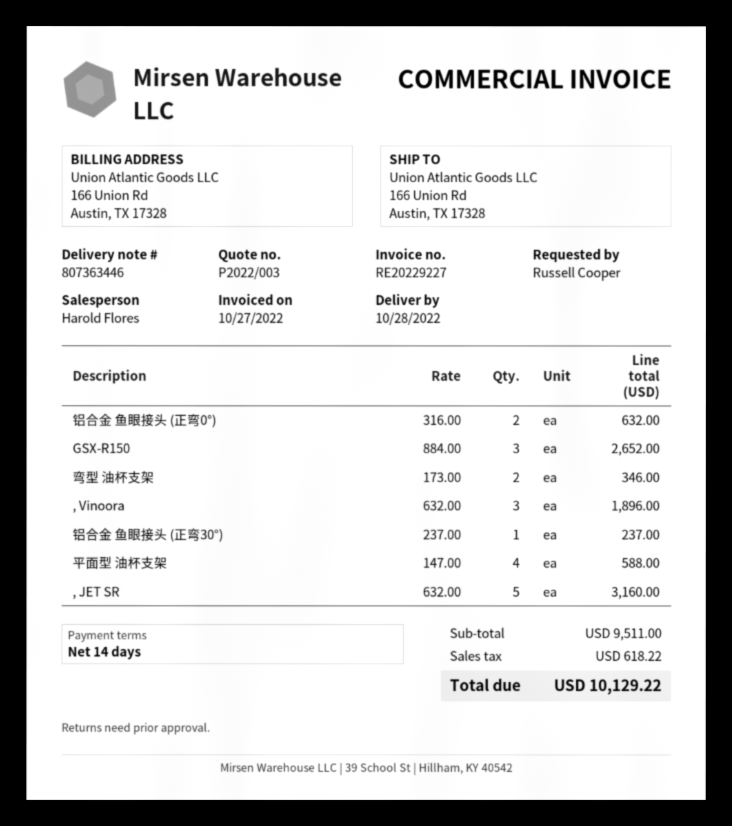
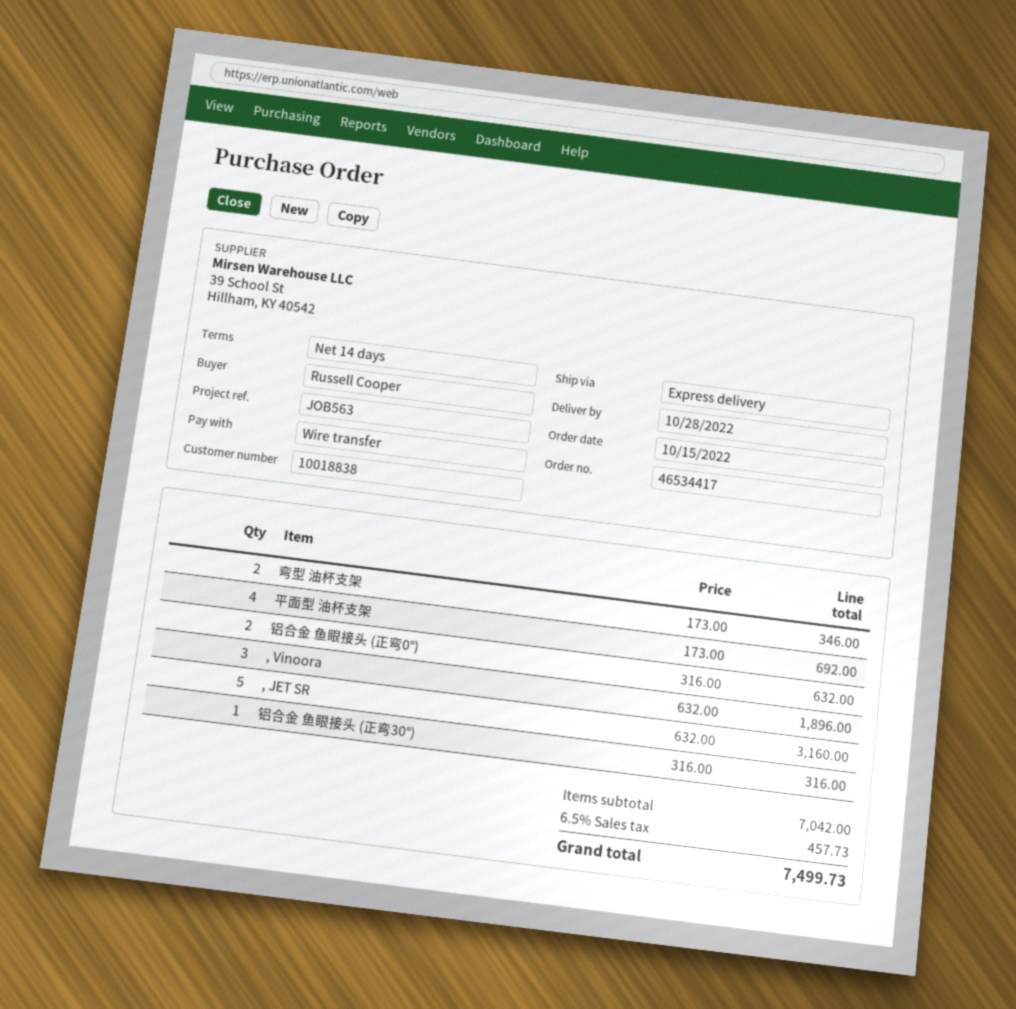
GSX-R150: 3 x 884.00 = 2652.00 -> none
铝合金 鱼眼接头 (正弯30°): 1 x 237.00 = 237.00 -> 1 x 316.00 = 316.00
平面型 油杯支架: 4 x 147.00 = 588.00 -> 4 x 173.00 = 692.00
subtotal: 9511.00 -> 7042.00
tax: 618.22 -> 457.73
total: 10129.22 -> 7499.73

